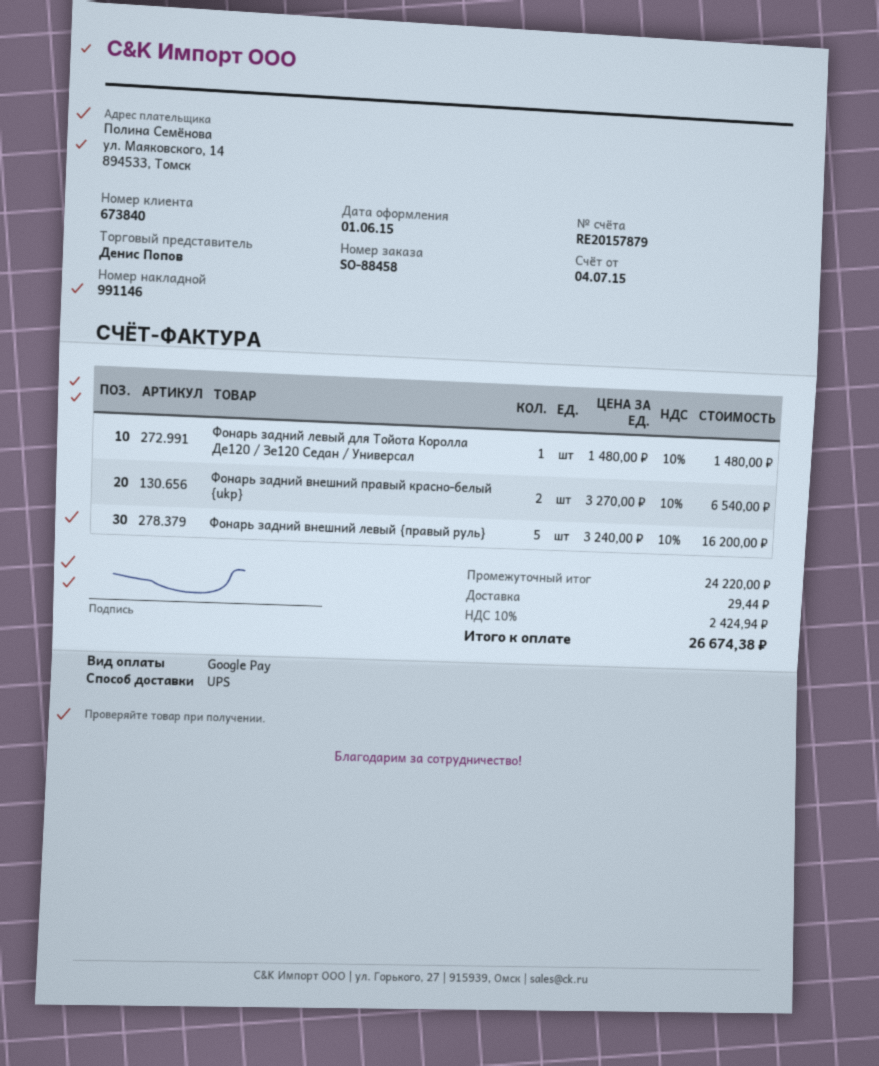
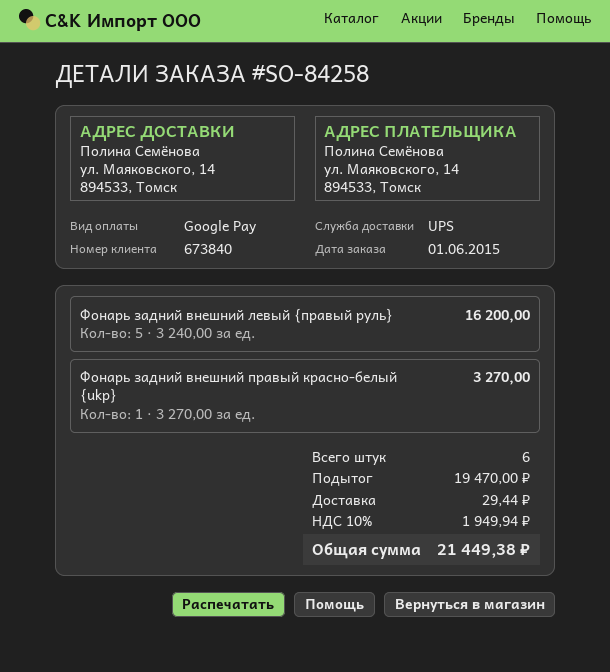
order number: SO-88458 -> SO-84258
Фонарь задний левый для Тойота Королла Де120 / Зе120 Седан / Универсал: 1 x 1480.00 = 1480.00 -> none
Фонарь задний внешний правый красно-белый {ukp}: 2 x 3270.00 = 6540.00 -> 1 x 3270.00 = 3270.00
subtotal: 24220.00 -> 19470.00
tax: 10% = 2424.94 -> 10% = 1949.94
total: 26674.38 -> 21449.38

